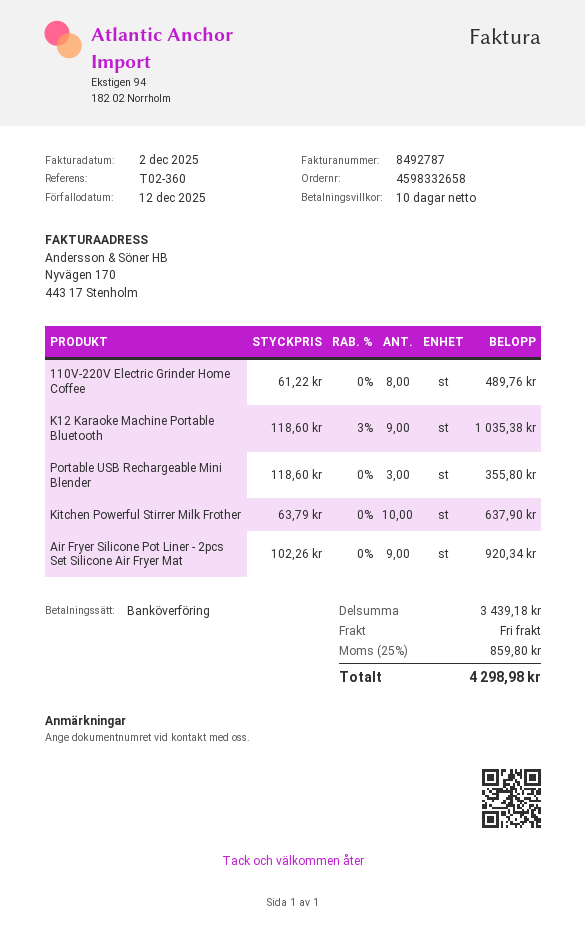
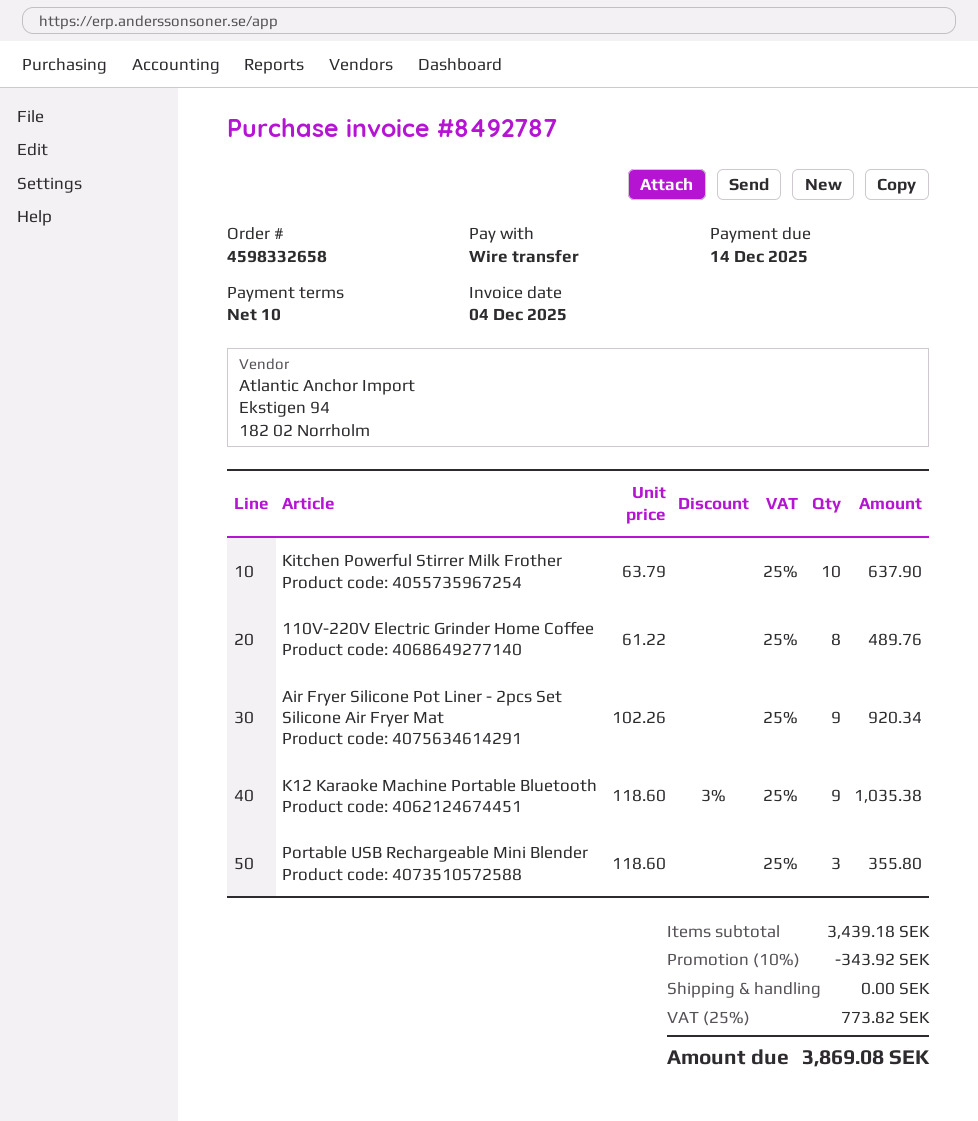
invoice date: 2025-12-02 -> 2025-12-04
due date: 2025-12-12 -> 2025-12-14
discount: none -> 10% = 343.92
tax: 25% = 859.80 -> 25% = 773.82
total: 4298.98 -> 3869.08

